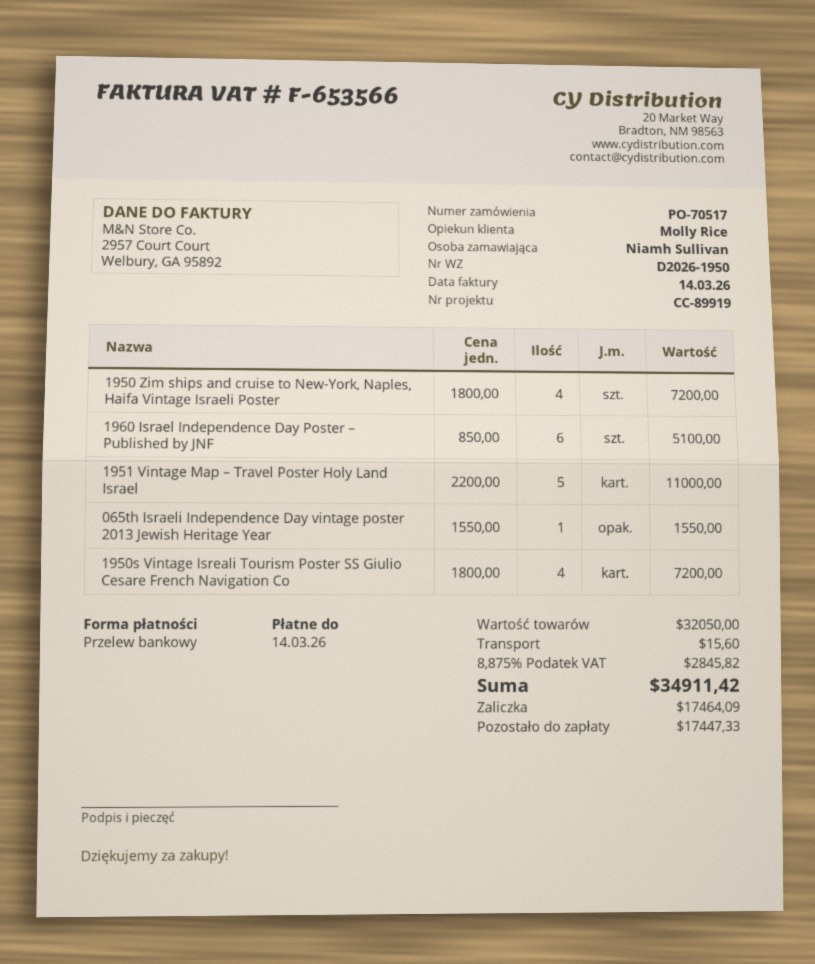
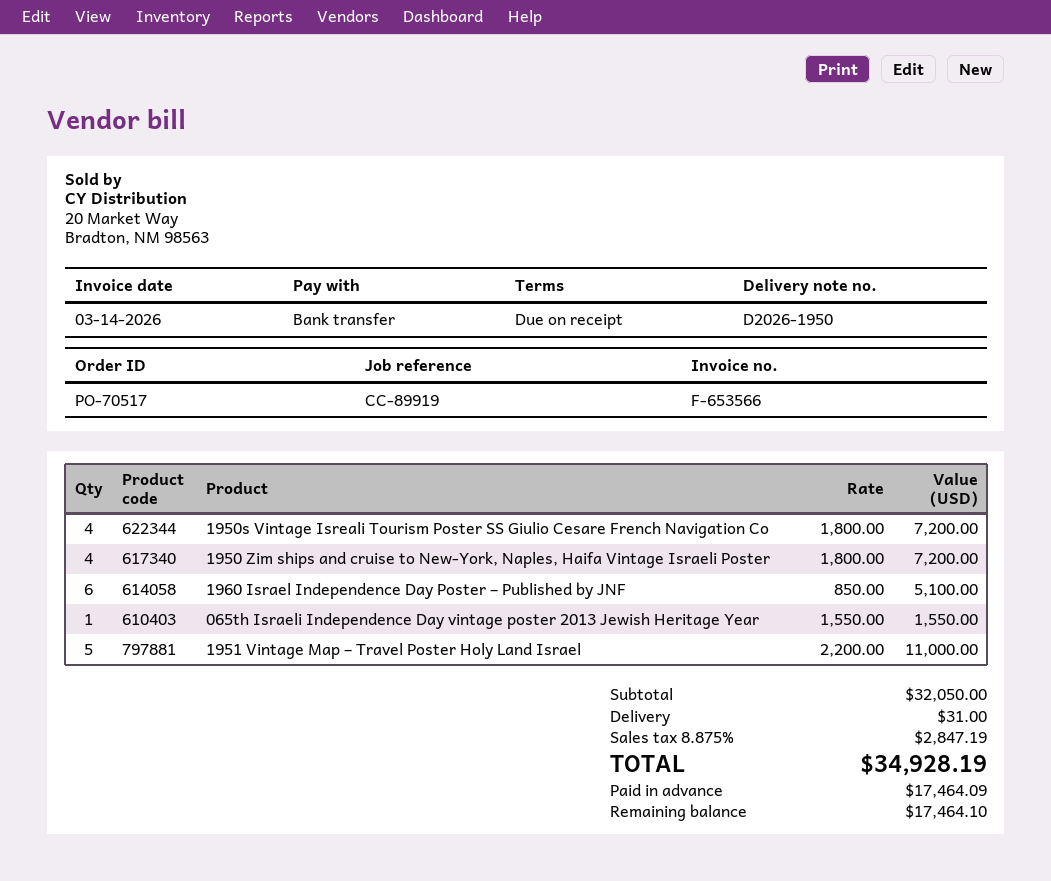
shipping: 15.60 -> 31.00
tax: 8.875% = 2845.82 -> 8.875% = 2847.19
total: 34911.42 -> 34928.19
balance: 17447.33 -> 17464.10

